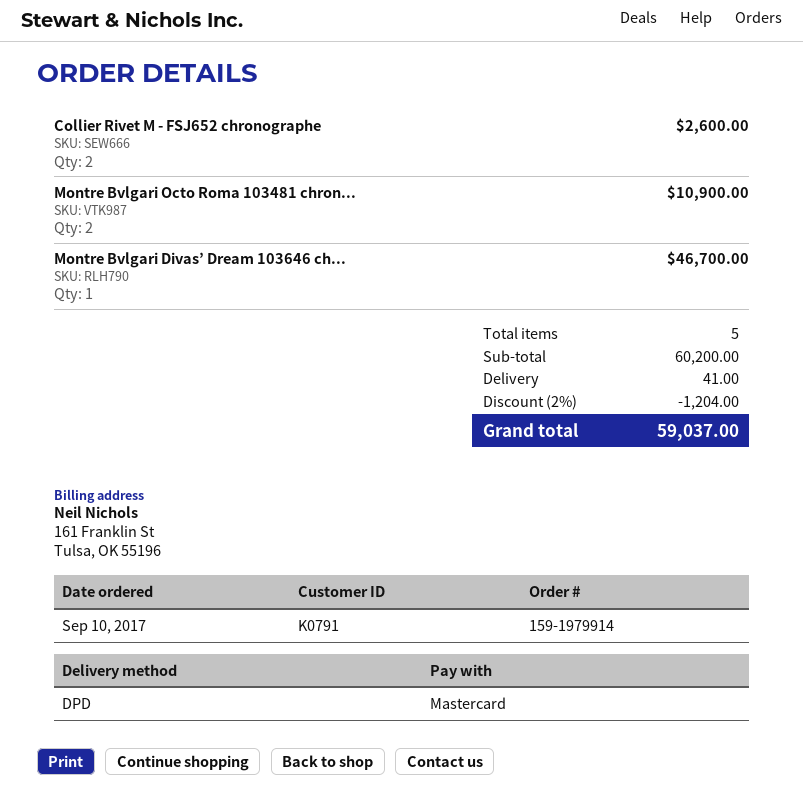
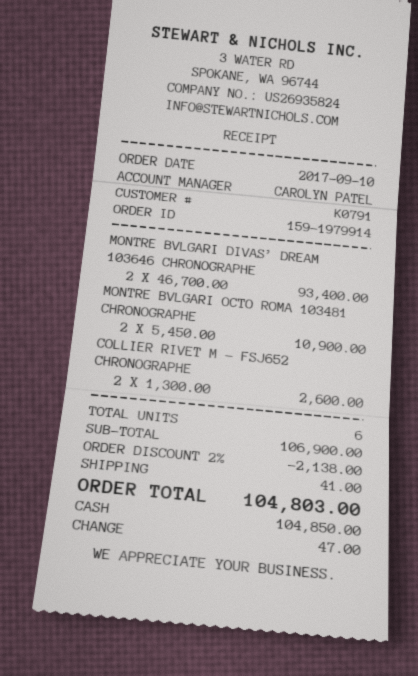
payment method: Mastercard -> cash
Montre Bvlgari Divas’ Dream 103646 ch...: 1 for 46700.00 -> 2 for 93400.00
total quantity: 5 -> 6
subtotal: 60200.00 -> 106900.00
discount: 2% = 1204.00 -> 2% = 2138.00
total: 59037.00 -> 104803.00

